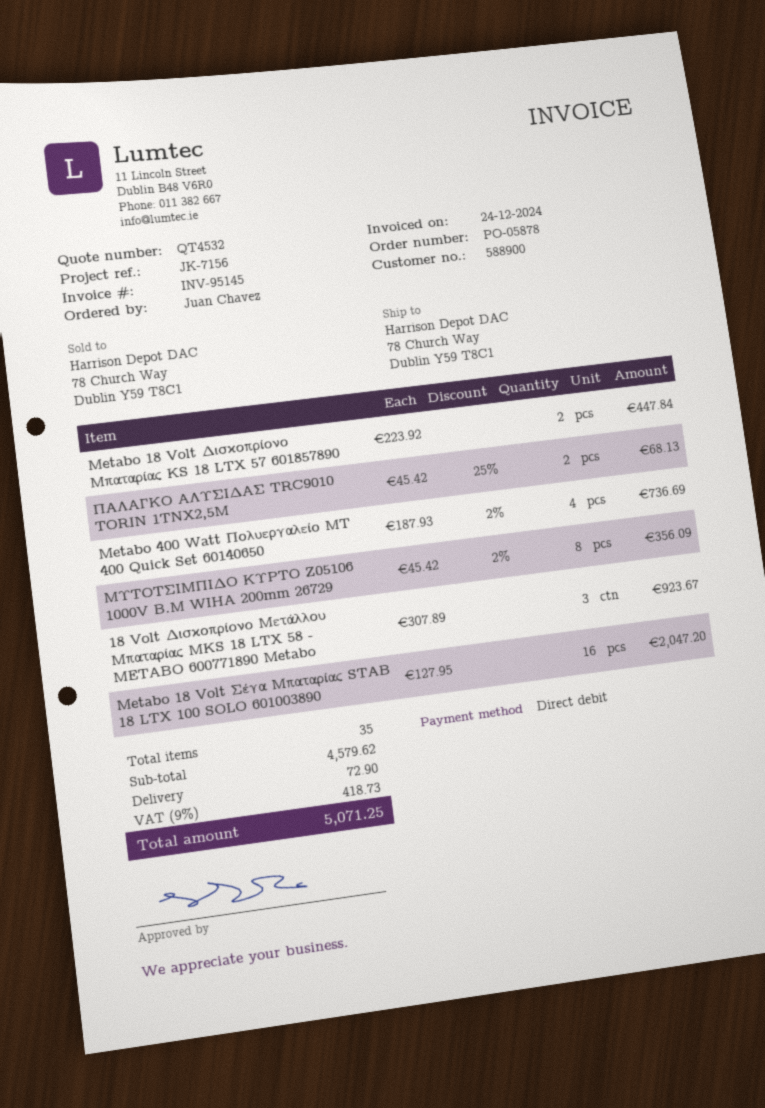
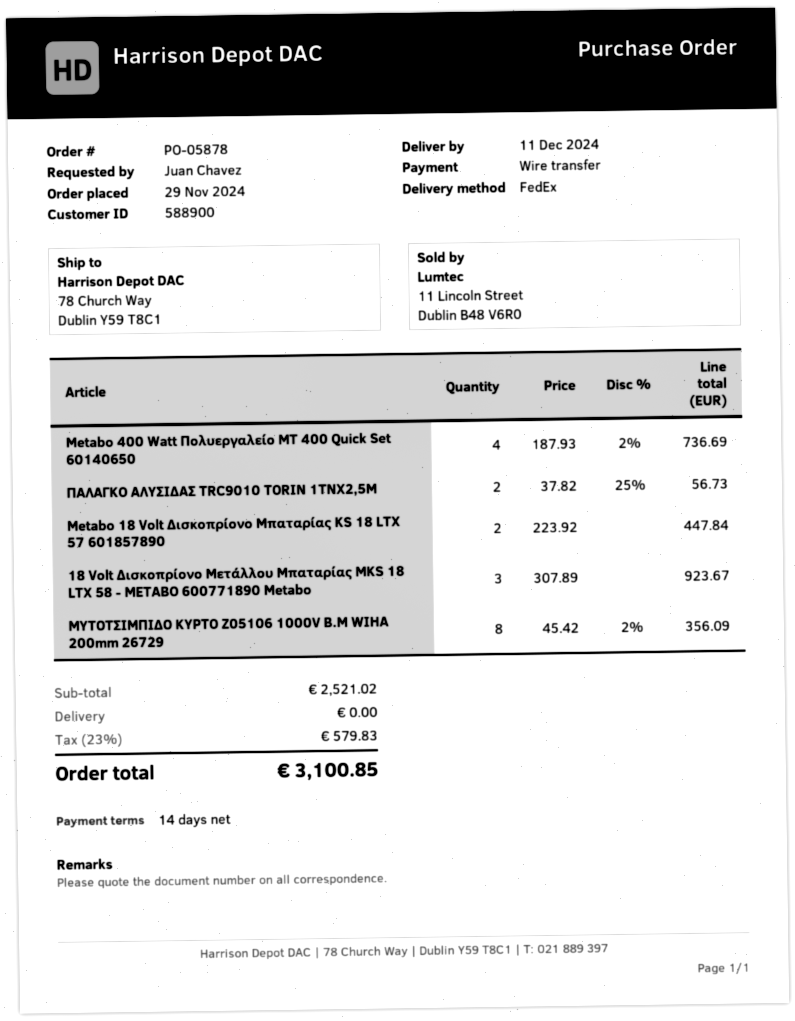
payment method: direct debit -> bank transfer
ΠΑΛΑΓΚΟ ΑΛΥΣΙΔΑΣ TRC9010 TORIN 1TNX2,5M: 2 x 45.42 - 25% = 68.13 -> 2 x 37.82 - 25% = 56.73
Metabo 18 Volt Σέγα Μπαταρίας STAB 18 LTX 100 SOLO 601003890: 16 x 127.95 = 2047.20 -> none
subtotal: 4579.62 -> 2521.02
shipping: 72.90 -> 0.00
tax: 9% = 418.73 -> 23% = 579.83
total: 5071.25 -> 3100.85

